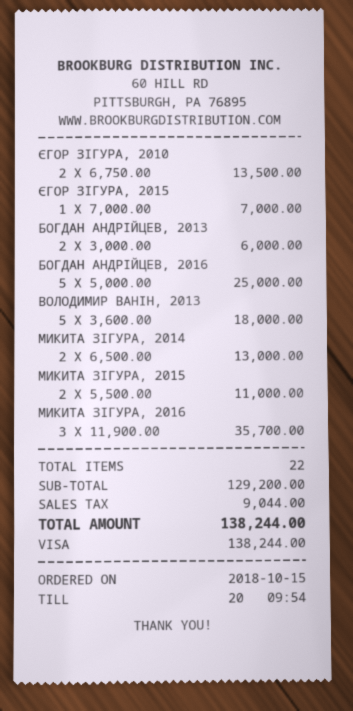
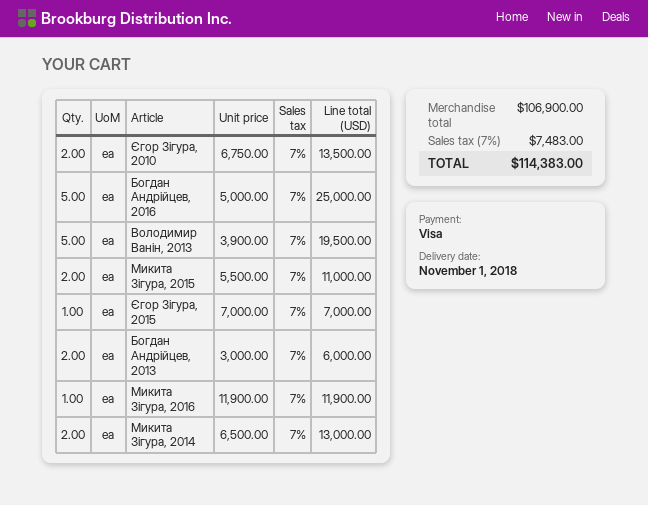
ВОЛОДИМИР ВАНІН, 2013: 5 x 3600.00 = 18000.00 -> 5 x 3900.00 = 19500.00
МИКИТА ЗІГУРА, 2016: 3 x 11900.00 = 35700.00 -> 1 x 11900.00 = 11900.00
subtotal: 129200.00 -> 106900.00
tax: 9044.00 -> 7483.00
total: 138244.00 -> 114383.00

